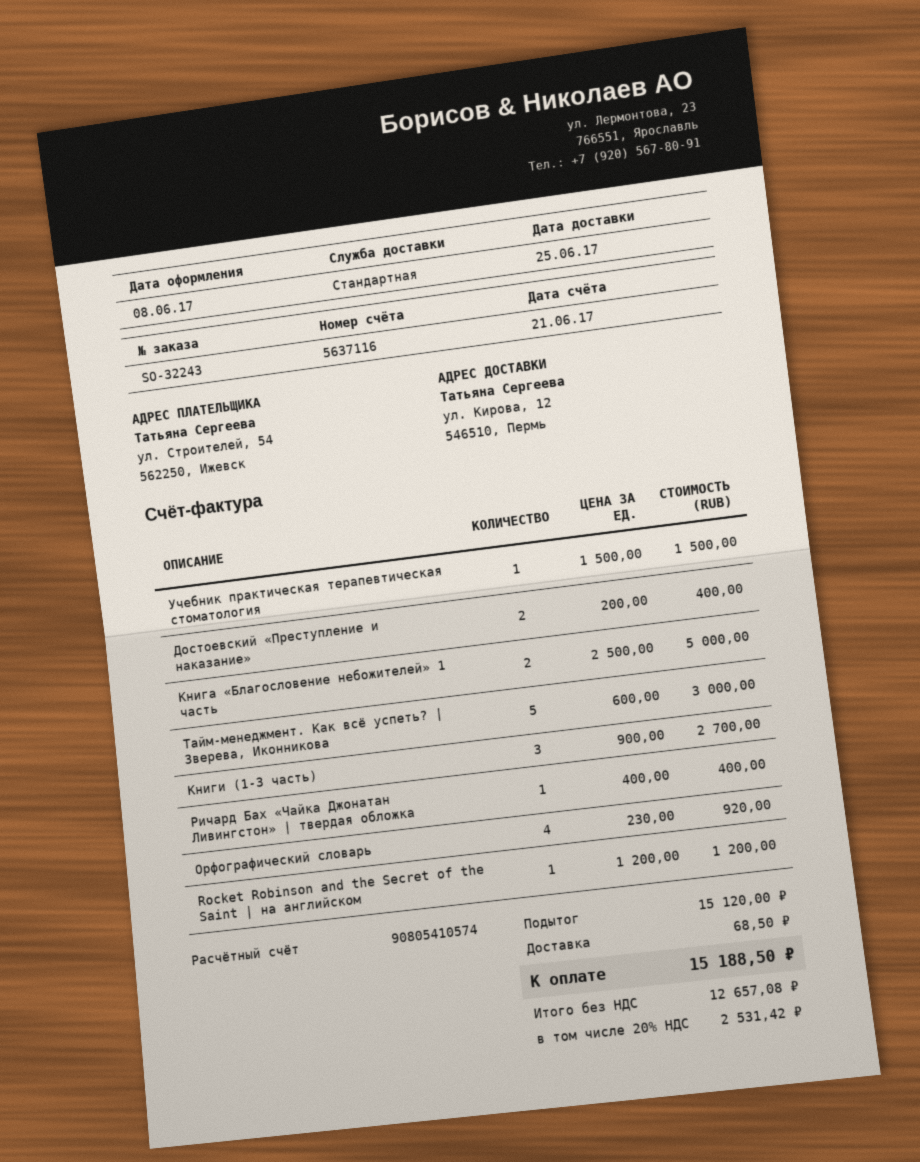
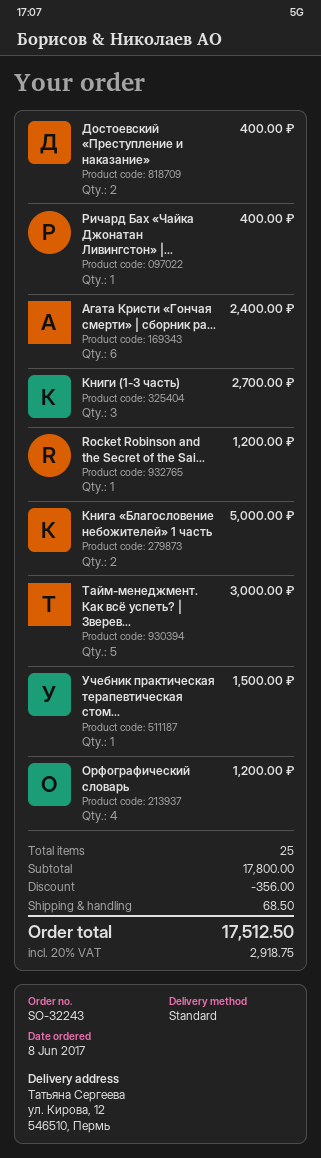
Орфографический словарь: 4 for 920.00 -> 4 for 1200.00
Агата Кристи «Гончая смерти» | сборник ра...: none -> 6 for 2400.00
subtotal: 15120.00 -> 17800.00
discount: none -> 356.00
tax: 20% = 2531.42 -> 20% = 2918.75
total: 15188.50 -> 17512.50

